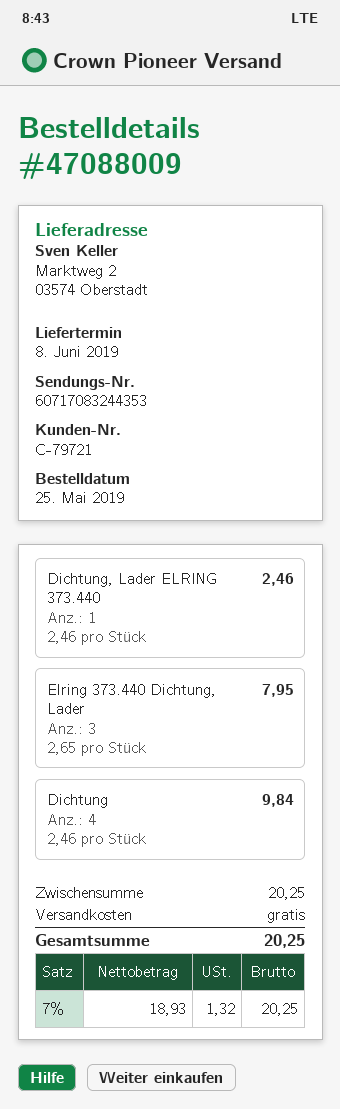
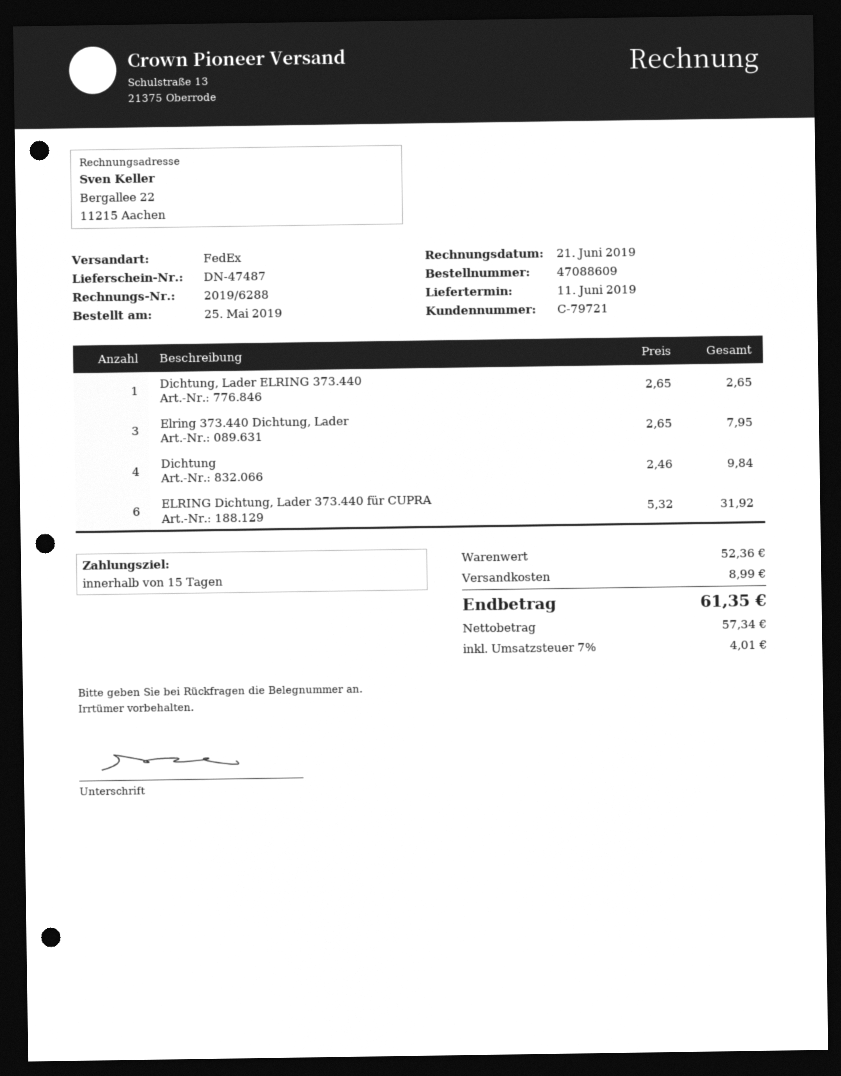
order number: 47088009 -> 47088609
delivery date: 2019-06-08 -> 2019-06-11
Dichtung, Lader ELRING 373.440: 1 x 2.46 = 2.46 -> 1 x 2.65 = 2.65
ELRING Dichtung, Lader 373.440 für CUPRA: none -> 6 x 5.32 = 31.92
subtotal: 20.25 -> 52.36
shipping: 0.00 -> 8.99
net: 18.93 -> 57.34
tax: 7% = 1.32 -> 7% = 4.01
total: 20.25 -> 61.35

